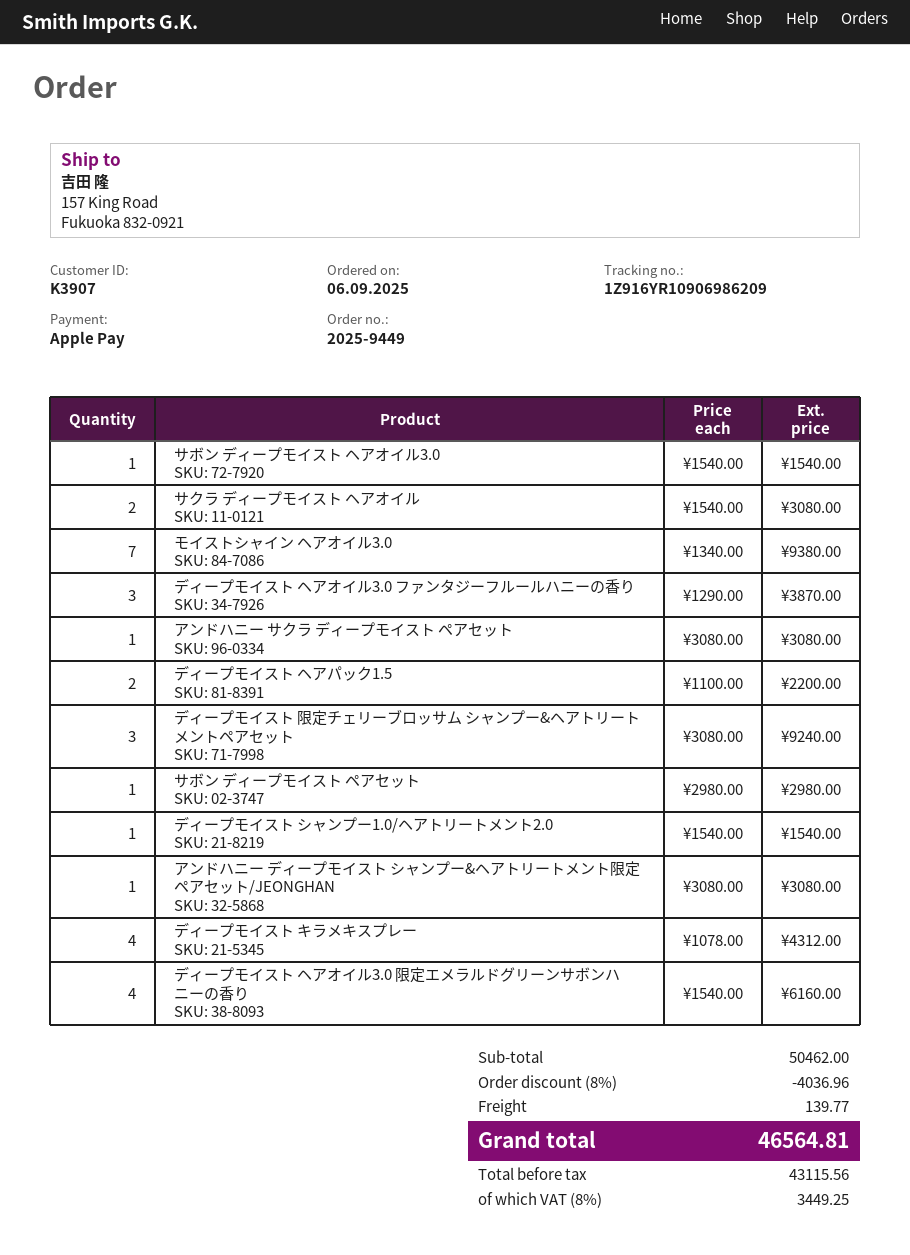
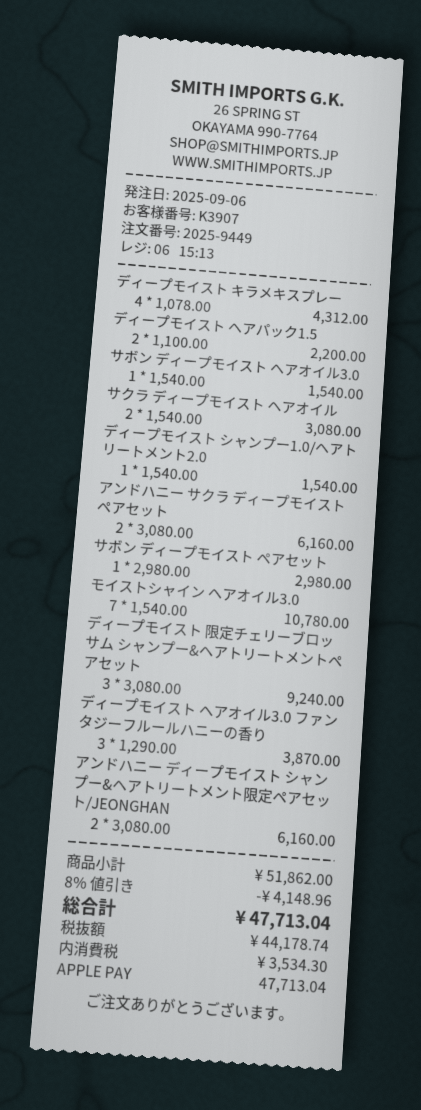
モイストシャイン ヘアオイル3.0: 7 x 1340.00 = 9380.00 -> 7 x 1540.00 = 10780.00
アンドハニー サクラ ディープモイスト ペアセット: 1 x 3080.00 = 3080.00 -> 2 x 3080.00 = 6160.00
アンドハニー ディープモイスト シャンプー&ヘアトリートメント限定ペアセット/JEONGHAN: 1 x 3080.00 = 3080.00 -> 2 x 3080.00 = 6160.00
ディープモイスト ヘアオイル3.0 限定エメラルドグリーンサボンハニーの香り: 4 x 1540.00 = 6160.00 -> none
subtotal: 50462.00 -> 51862.00
discount: 8% = 4036.96 -> 8% = 4148.96
shipping: 139.77 -> none
net: 43115.56 -> 44178.74
tax: 3449.25 -> 3534.30
total: 46564.81 -> 47713.04

